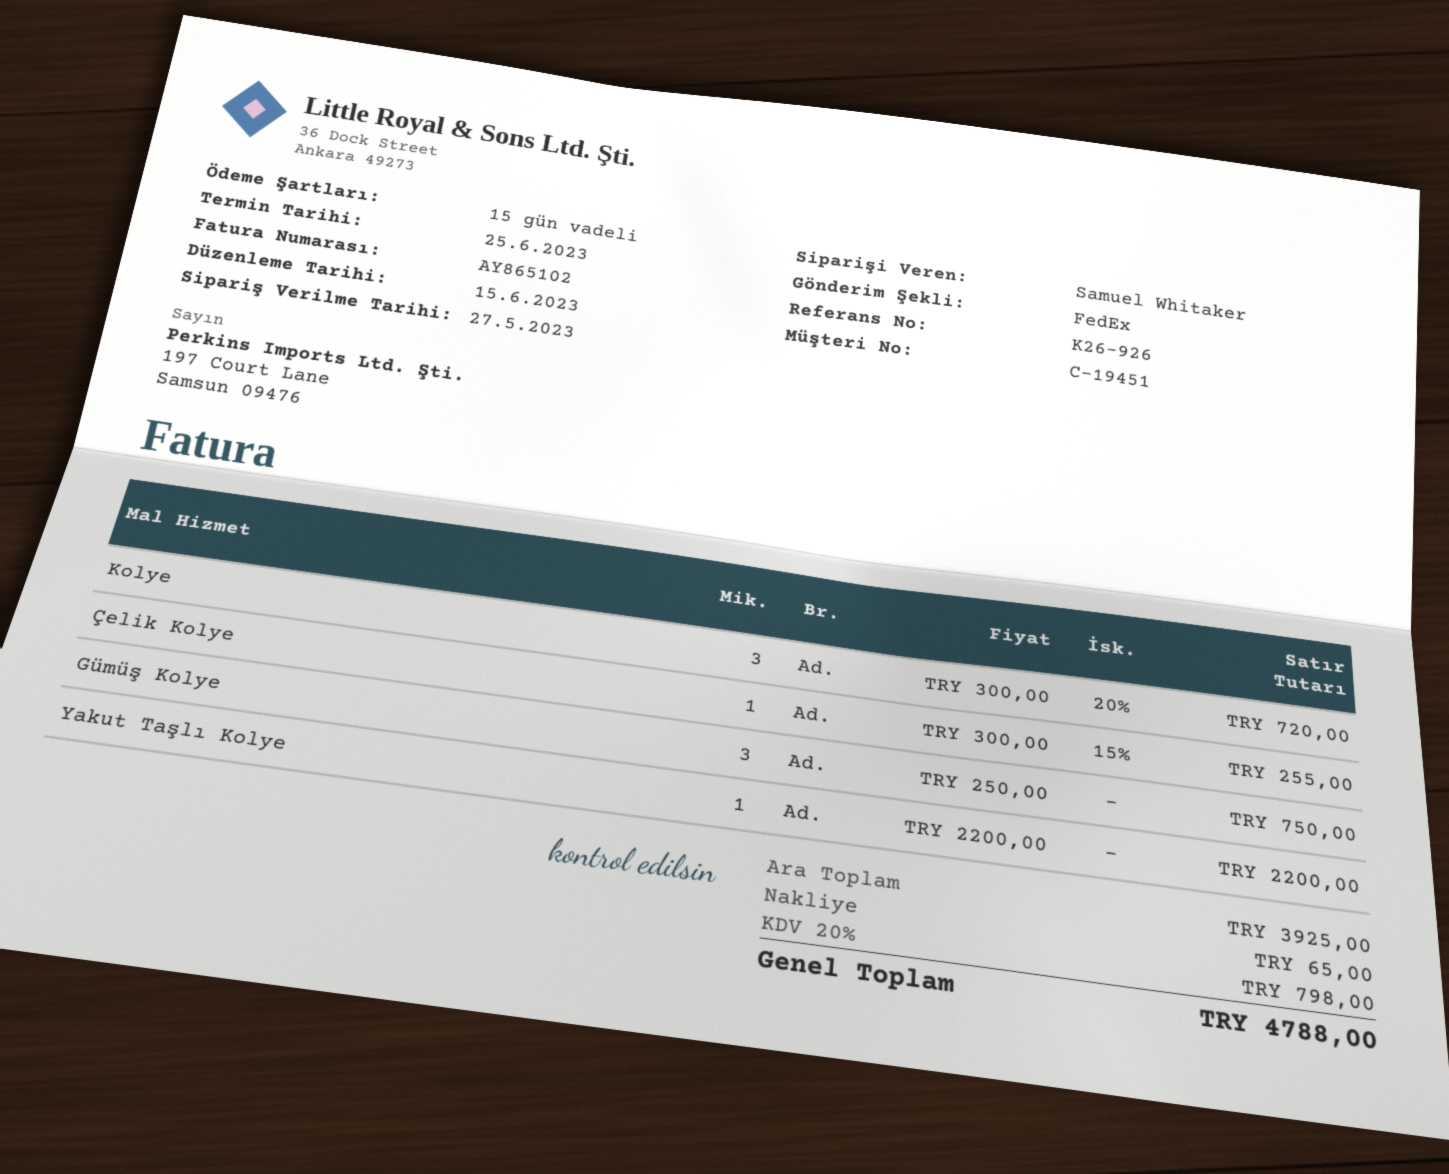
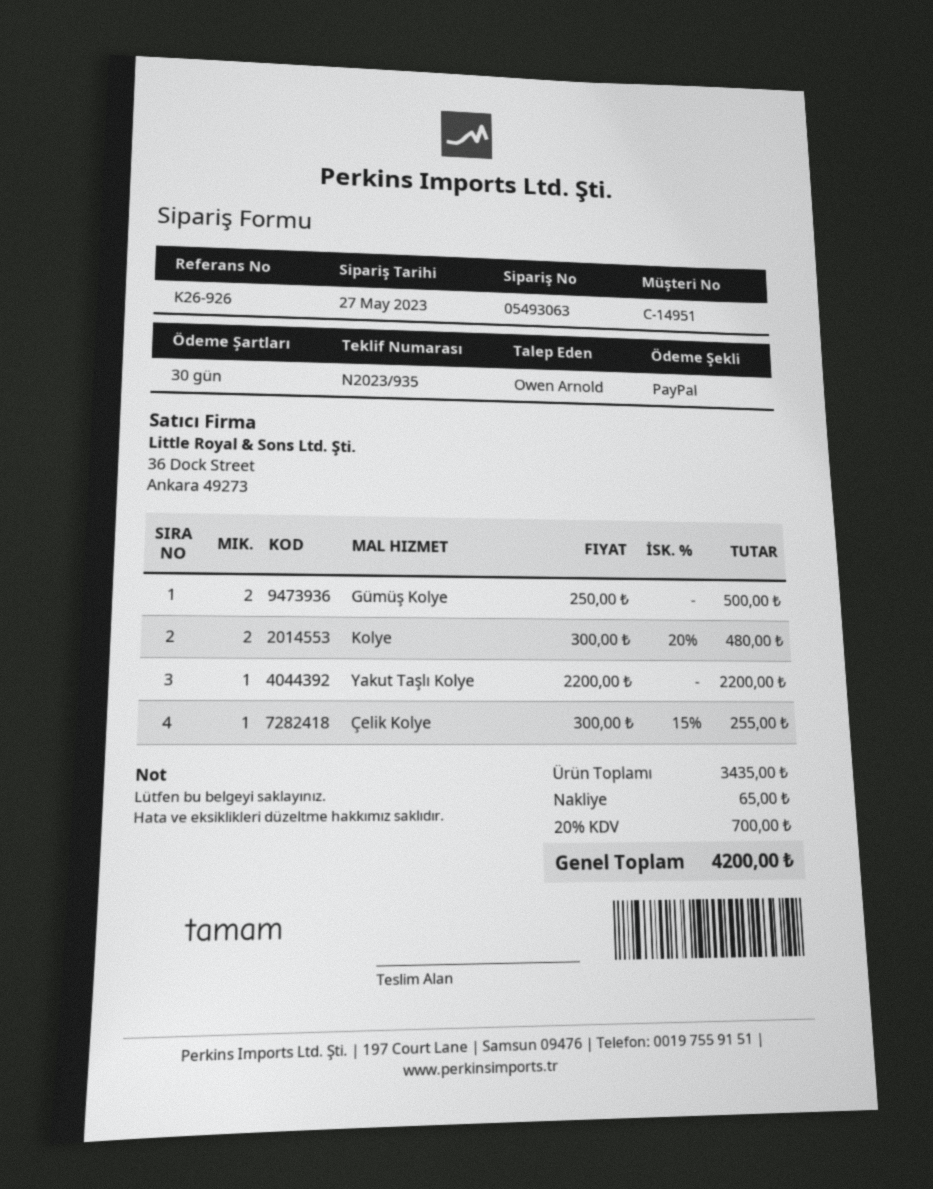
payment terms: 15 days -> 30 days
customer number: C-19451 -> C-14951
ordered by: Samuel Whitaker -> Owen Arnold
Kolye: 3 x 300.00 - 20% = 720.00 -> 2 x 300.00 - 20% = 480.00
Gümüş Kolye: 3 x 250.00 = 750.00 -> 2 x 250.00 = 500.00
subtotal: 3925.00 -> 3435.00
tax: 20% = 798.00 -> 20% = 700.00
total: 4788.00 -> 4200.00

